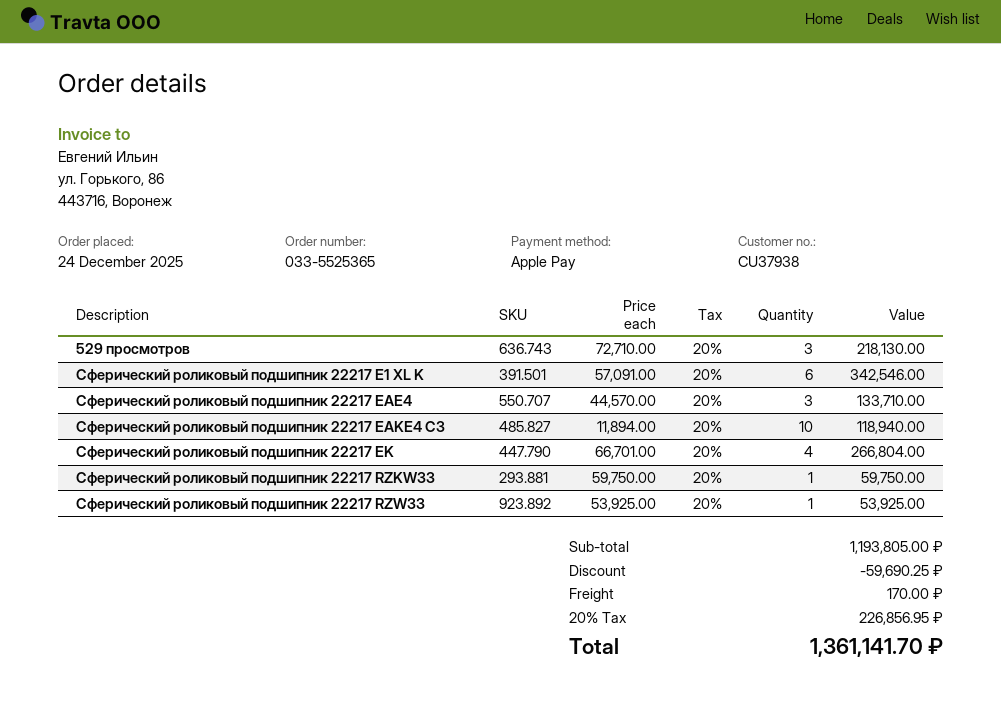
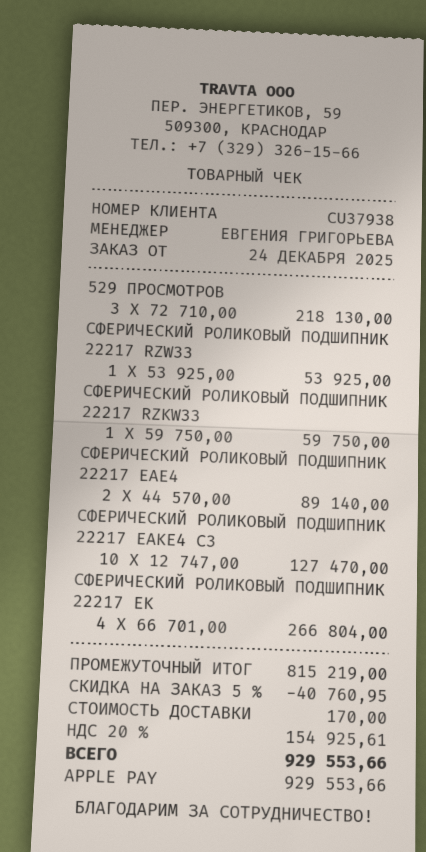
Сферический роликовый подшипник 22217 E1 XL K: 6 x 57091.00 = 342546.00 -> none
Сферический роликовый подшипник 22217 EAE4: 3 x 44570.00 = 133710.00 -> 2 x 44570.00 = 89140.00
Сферический роликовый подшипник 22217 EAKE4 C3: 10 x 11894.00 = 118940.00 -> 10 x 12747.00 = 127470.00
subtotal: 1193805.00 -> 815219.00
discount: 59690.25 -> 40760.95
tax: 20% = 226856.95 -> 20% = 154925.61
total: 1361141.70 -> 929553.66

